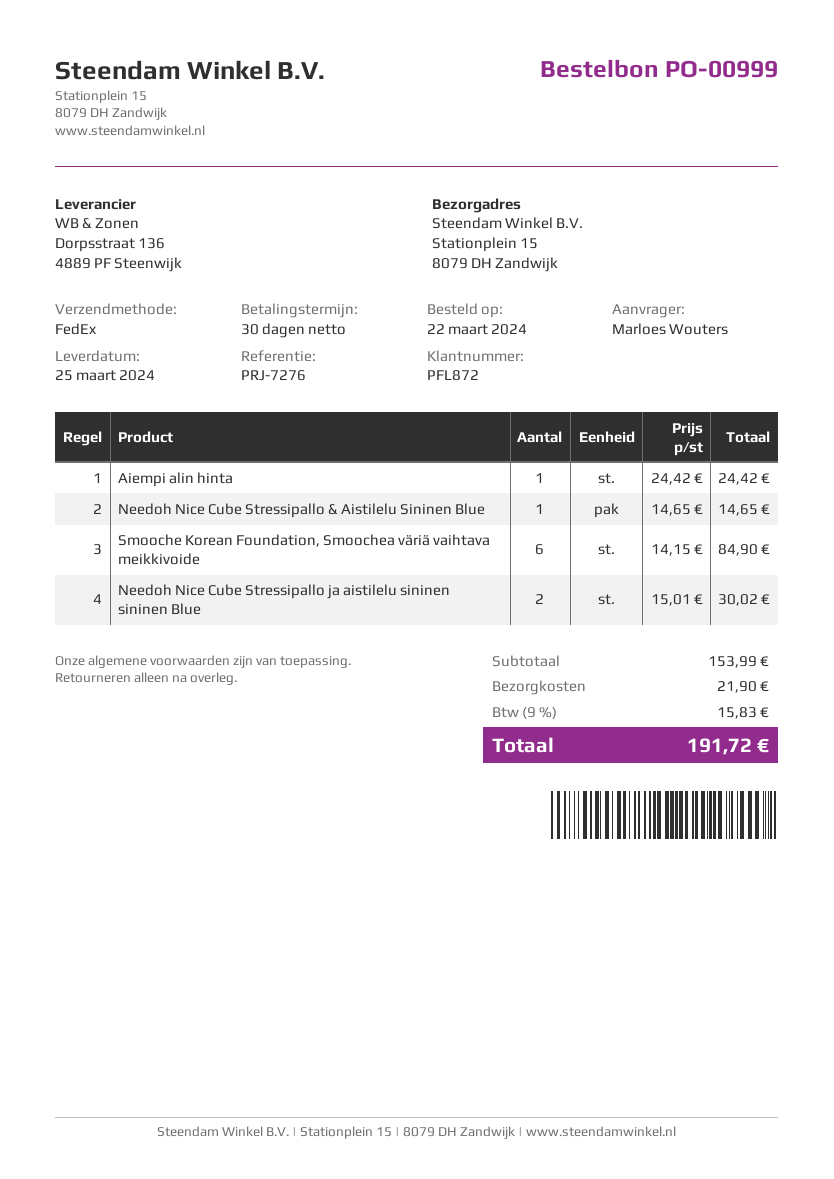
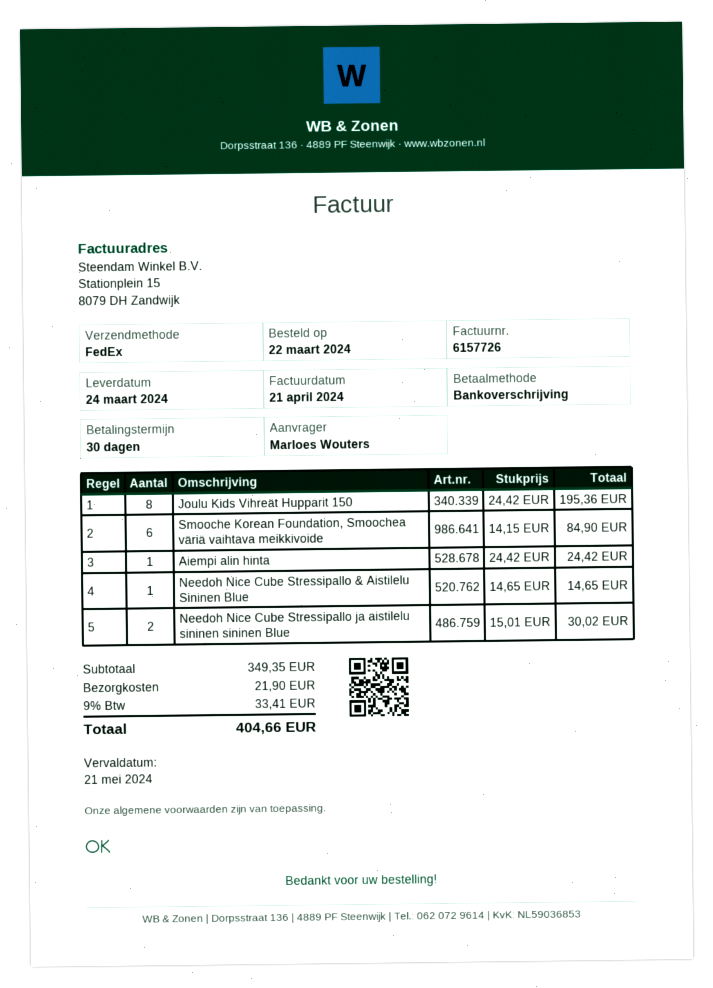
delivery date: 2024-03-25 -> 2024-03-24
Joulu Kids Vihreät Hupparit 150: none -> 8 x 24.42 = 195.36
subtotal: 153.99 -> 349.35
tax: 9% = 15.83 -> 9% = 33.41
total: 191.72 -> 404.66

